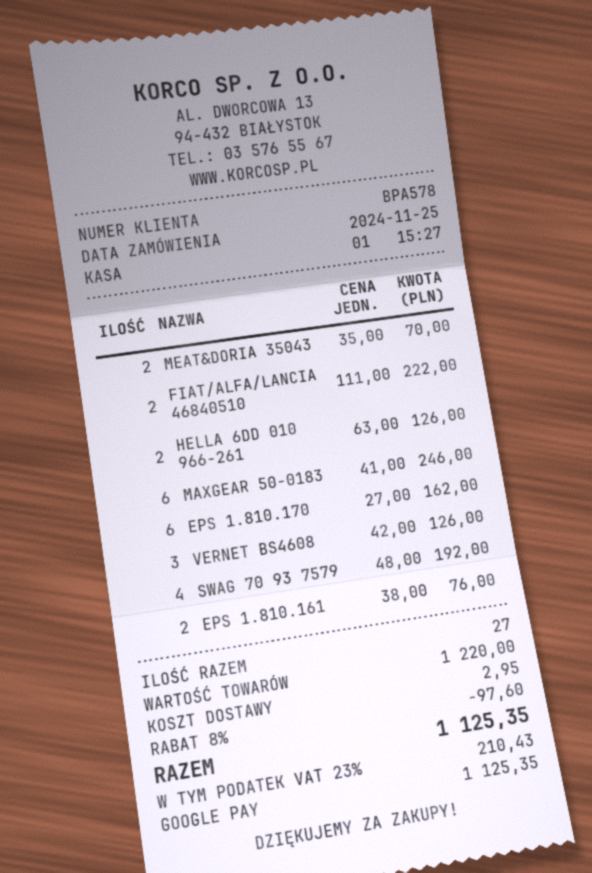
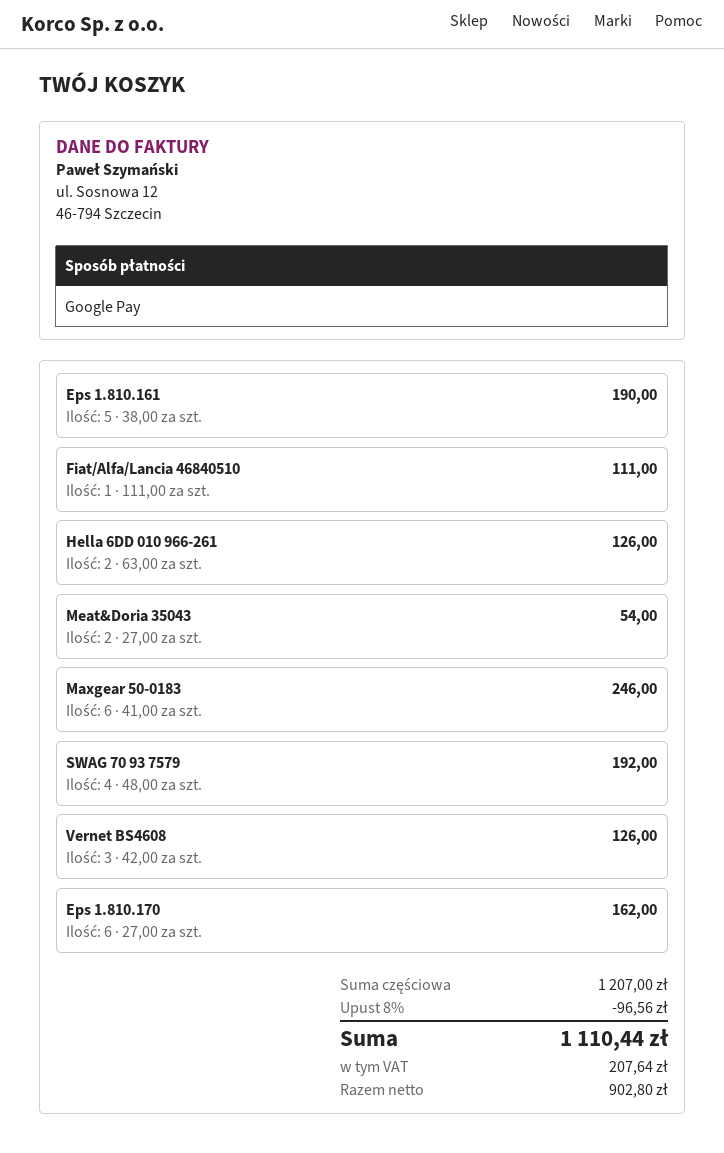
MEAT&DORIA 35043: 2 x 35.00 = 70.00 -> 2 x 27.00 = 54.00
FIAT/ALFA/LANCIA 46840510: 2 x 111.00 = 222.00 -> 1 x 111.00 = 111.00
EPS 1.810.161: 2 x 38.00 = 76.00 -> 5 x 38.00 = 190.00
subtotal: 1220.00 -> 1207.00
discount: 8% = 97.60 -> 8% = 96.56
shipping: 2.95 -> none
tax: 210.43 -> 207.64
total: 1125.35 -> 1110.44

